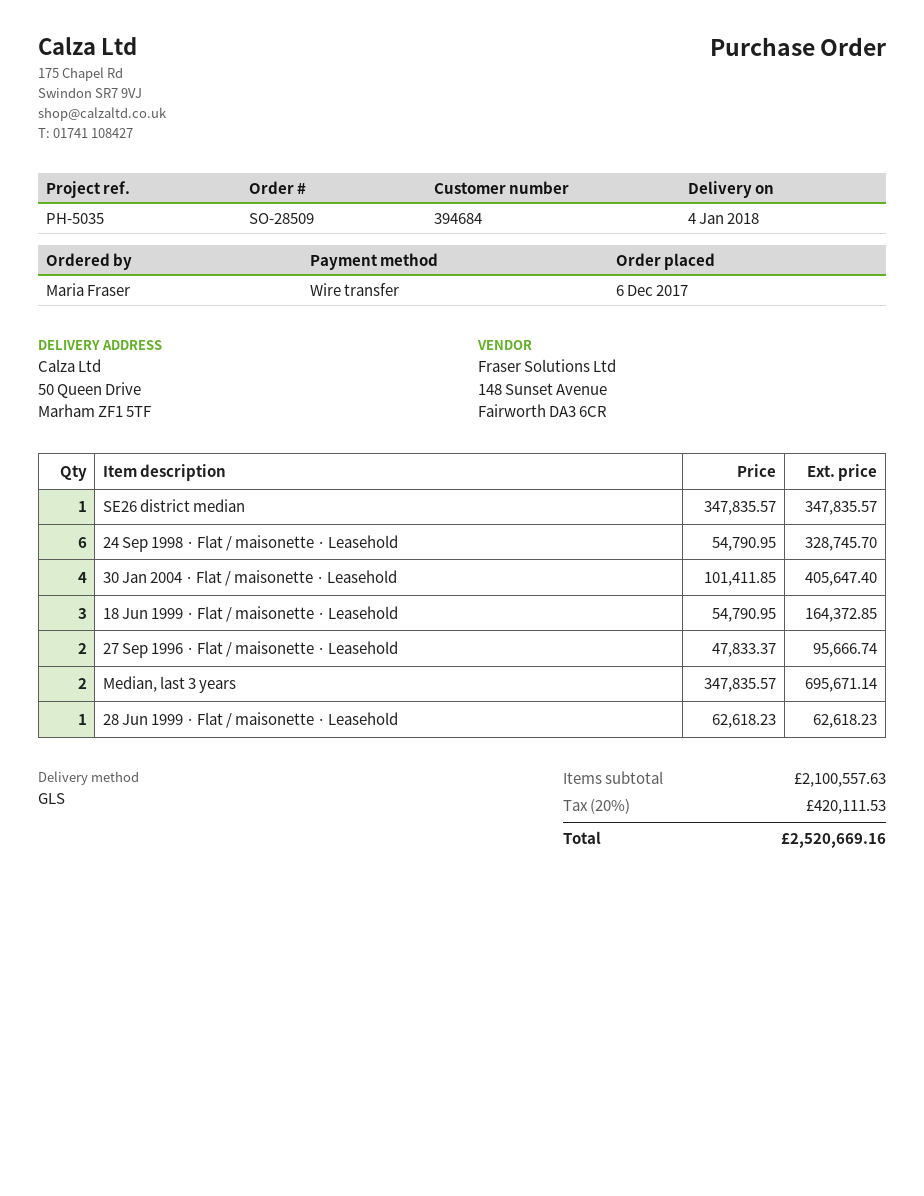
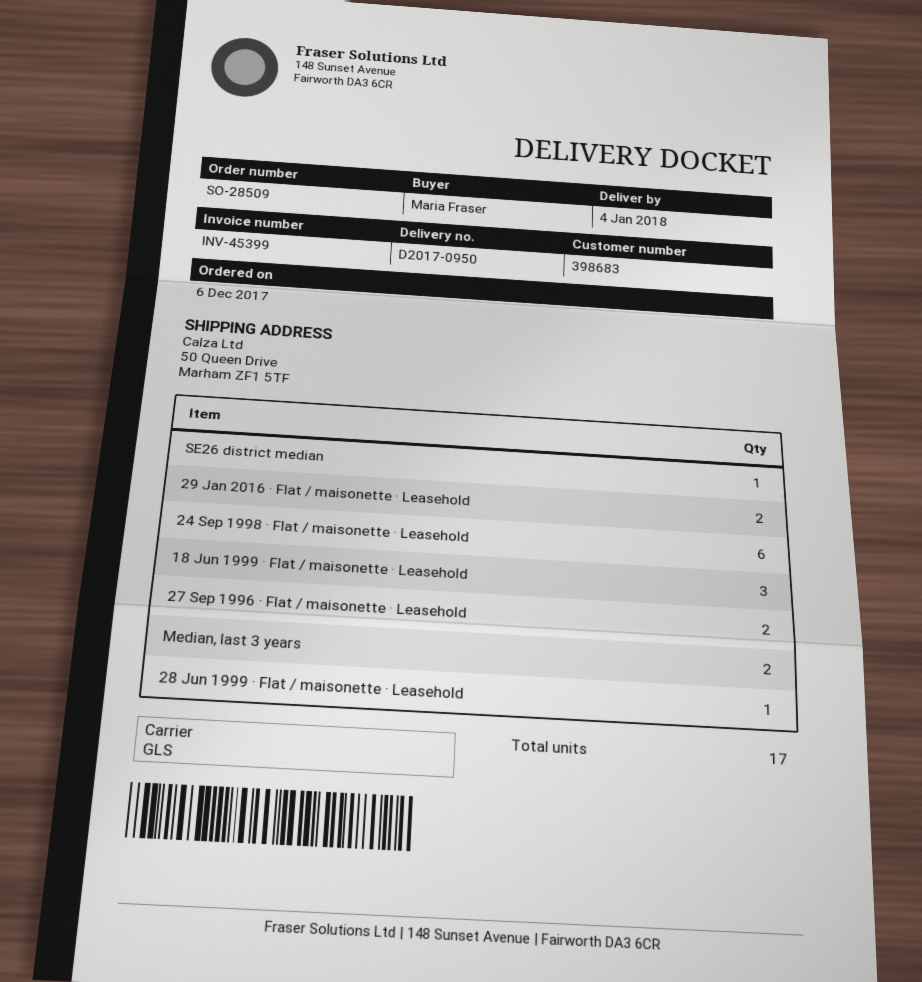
customer number: 394684 -> 398683
30 Jan 2004 · Flat / maisonette · Leasehold: 4 -> none
29 Jan 2016 · Flat / maisonette · Leasehold: none -> 2

